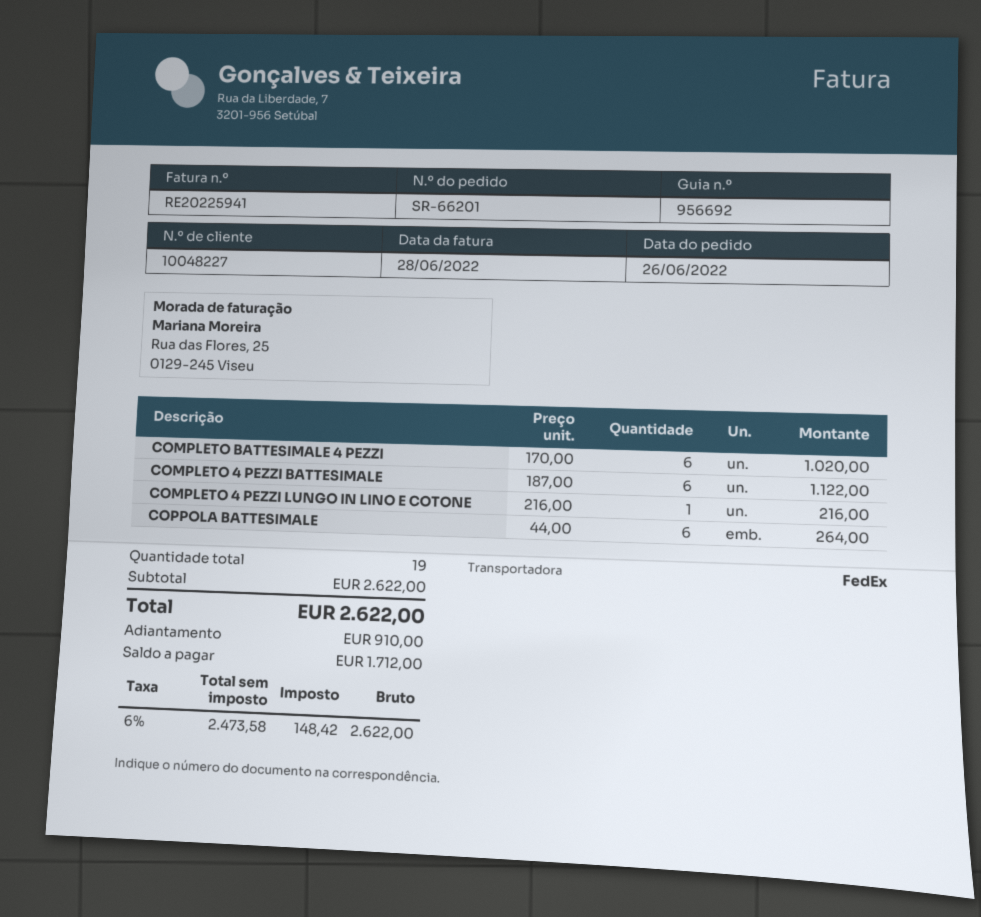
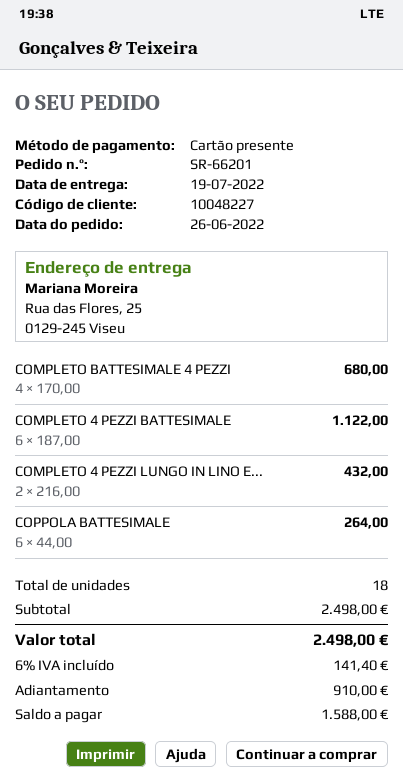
COMPLETO BATTESIMALE 4 PEZZI: 6 x 170.00 = 1020.00 -> 4 x 170.00 = 680.00
COMPLETO 4 PEZZI LUNGO IN LINO E COTONE: 1 x 216.00 = 216.00 -> 2 x 216.00 = 432.00
total quantity: 19 -> 18
subtotal: 2622.00 -> 2498.00
tax: 6% = 148.42 -> 6% = 141.40
total: 2622.00 -> 2498.00
balance: 1712.00 -> 1588.00

